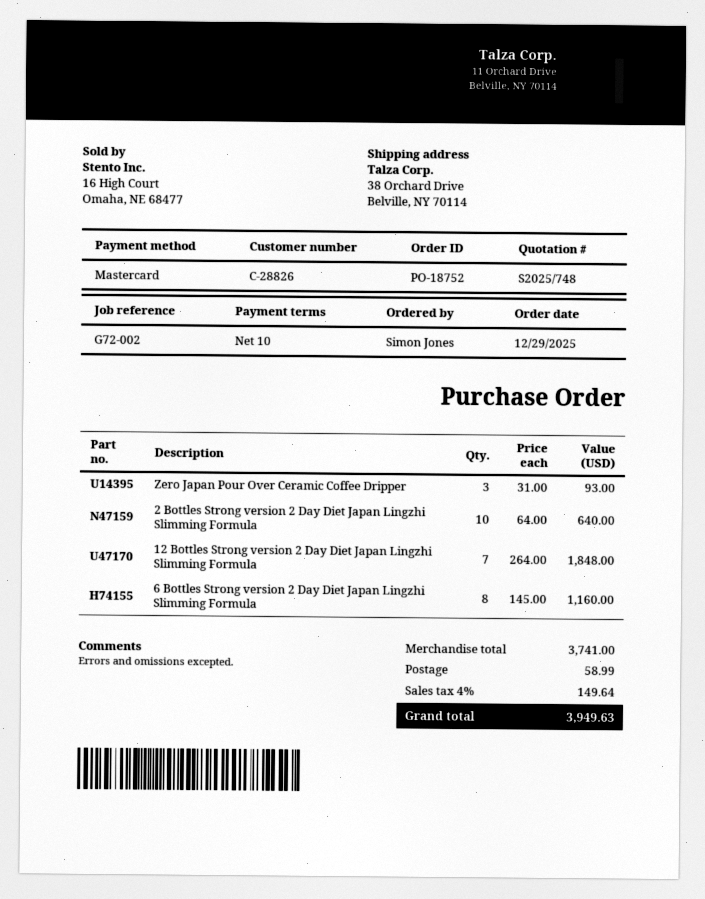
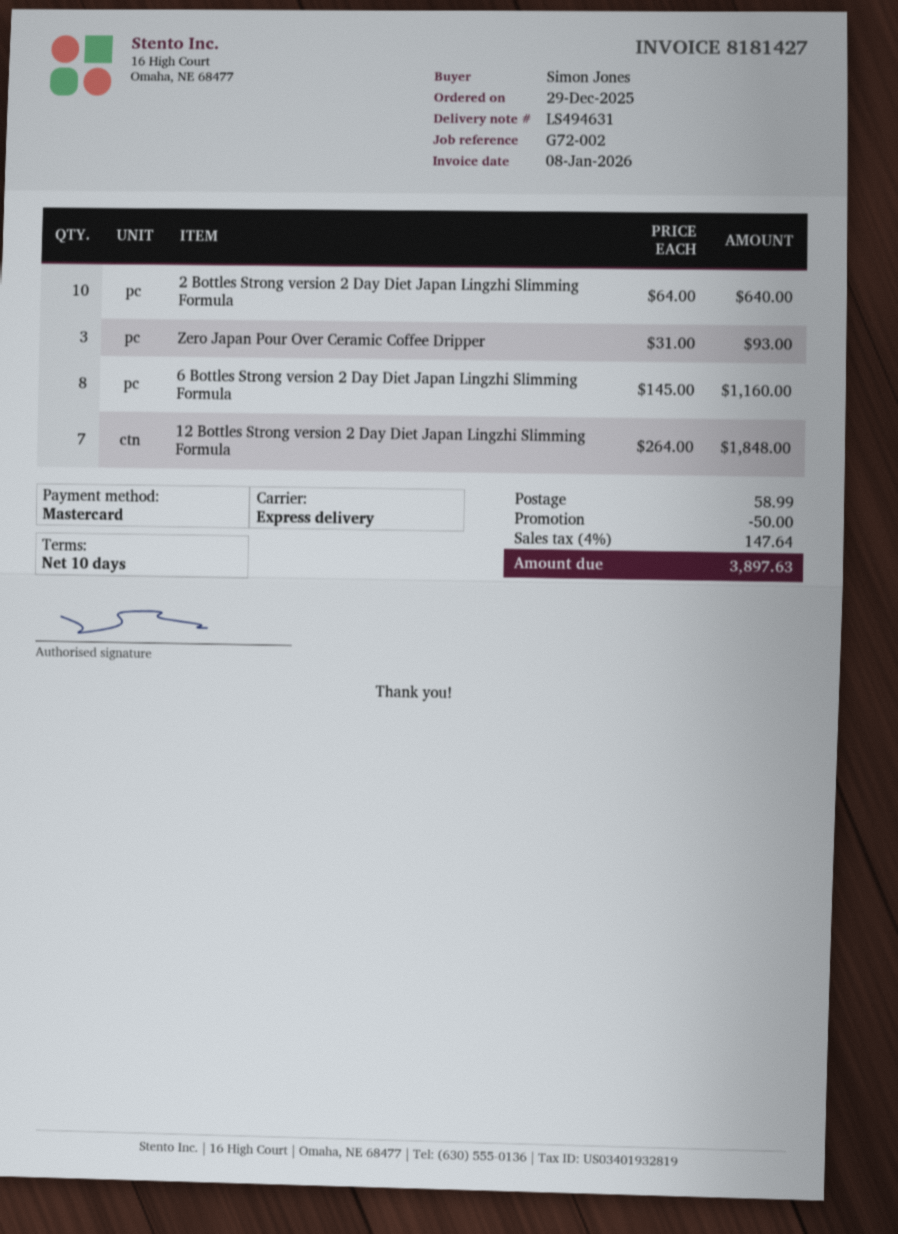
discount: none -> 50.00
tax: 4% = 149.64 -> 4% = 147.64
total: 3949.63 -> 3897.63

